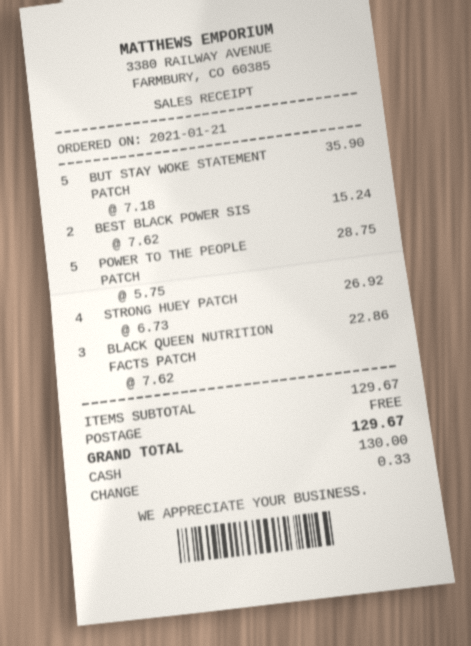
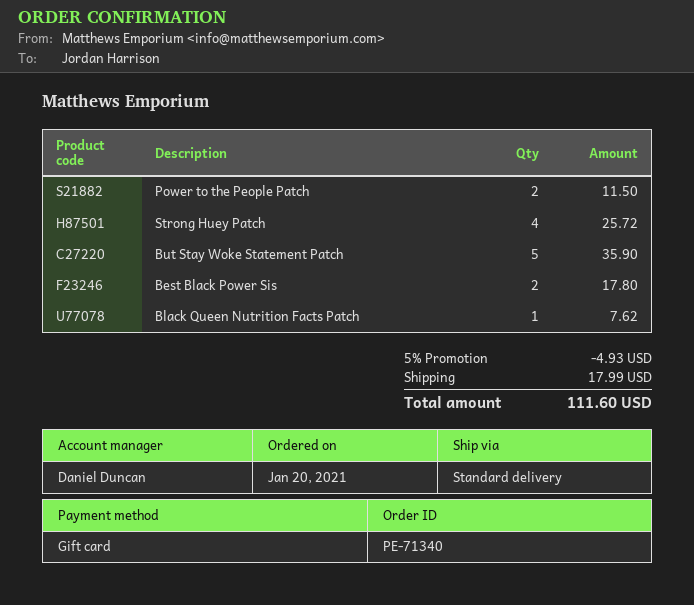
order date: 2021-01-21 -> 2021-01-20
payment method: cash -> gift card
BEST BLACK POWER SIS: 2 for 15.24 -> 2 for 17.80
POWER TO THE PEOPLE PATCH: 5 for 28.75 -> 2 for 11.50
STRONG HUEY PATCH: 4 for 26.92 -> 4 for 25.72
BLACK QUEEN NUTRITION FACTS PATCH: 3 for 22.86 -> 1 for 7.62
discount: none -> 5% = 4.93
shipping: 0.00 -> 17.99
total: 129.67 -> 111.60

